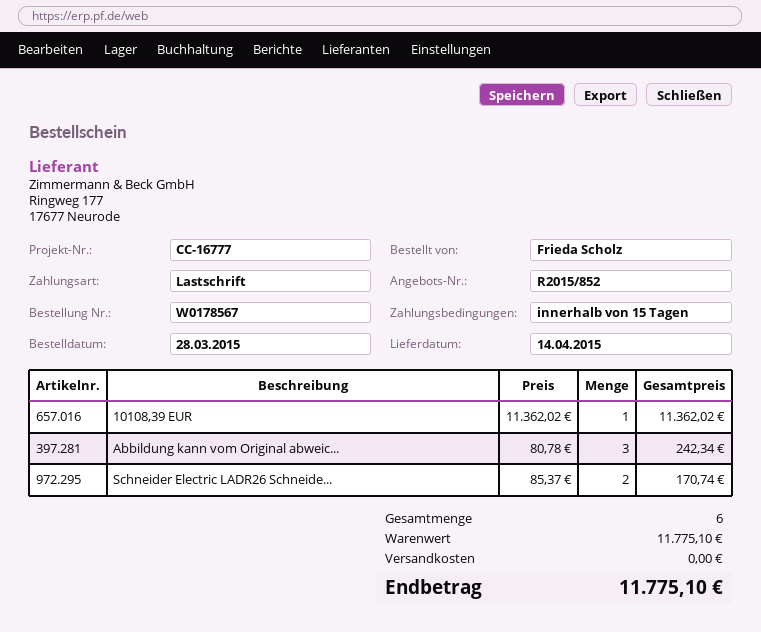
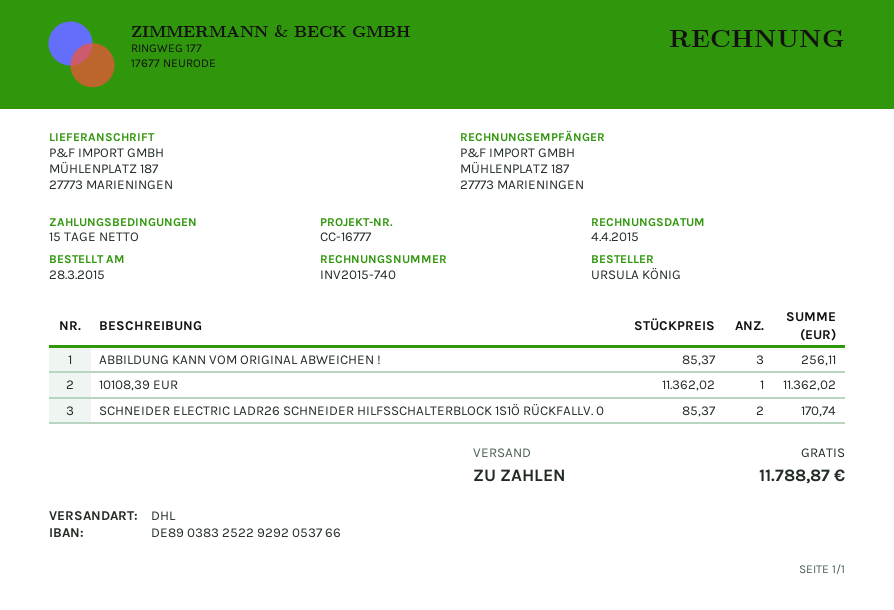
ordered by: Frieda Scholz -> URSULA KÖNIG
Abbildung kann vom Original abweic...: 3 x 80.78 = 242.34 -> 3 x 85.37 = 256.11
total: 11775.10 -> 11788.87

